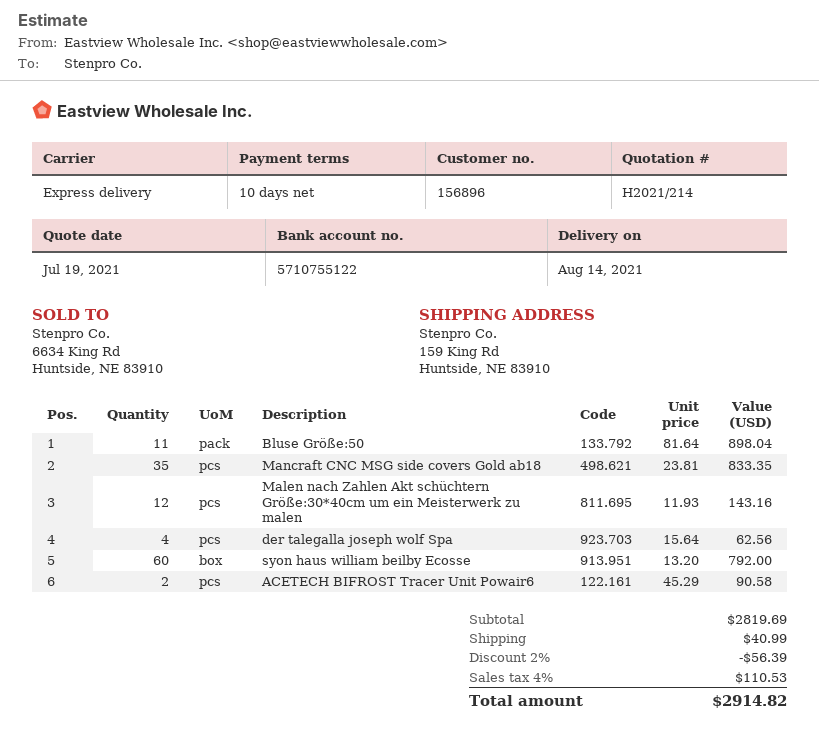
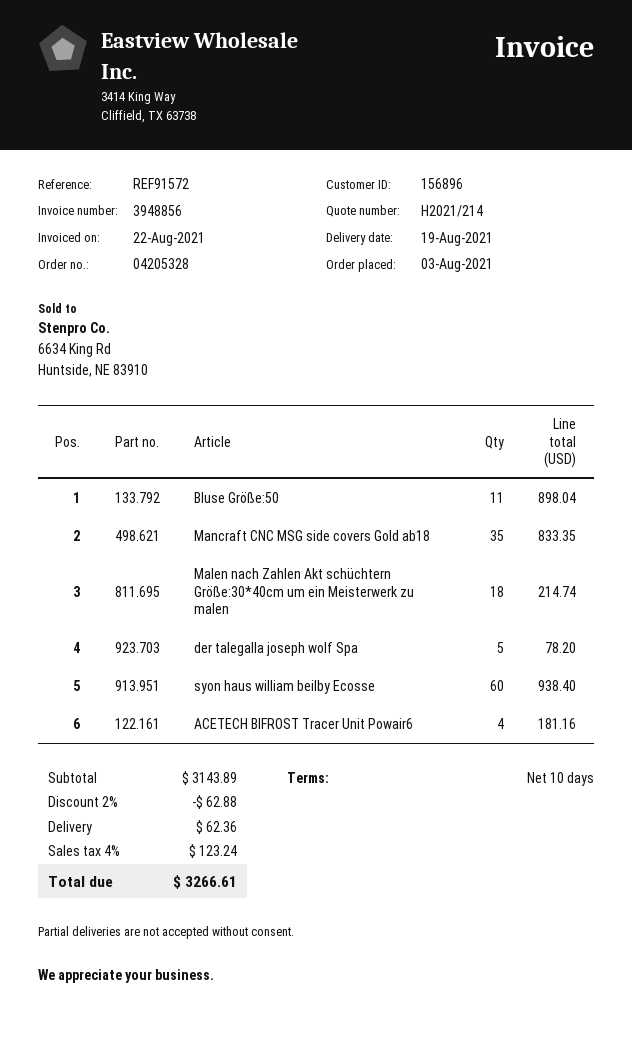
delivery date: 2021-08-14 -> 2021-08-19
Malen nach Zahlen Akt schüchtern Größe:30*40cm um ein Meisterwerk zu malen: 12 for 143.16 -> 18 for 214.74
der talegalla joseph wolf Spa: 4 for 62.56 -> 5 for 78.20
syon haus william beilby Ecosse: 60 for 792.00 -> 60 for 938.40
ACETECH BIFROST Tracer Unit Powair6: 2 for 90.58 -> 4 for 181.16
subtotal: 2819.69 -> 3143.89
discount: 2% = 56.39 -> 2% = 62.88
shipping: 40.99 -> 62.36
tax: 4% = 110.53 -> 4% = 123.24
total: 2914.82 -> 3266.61

